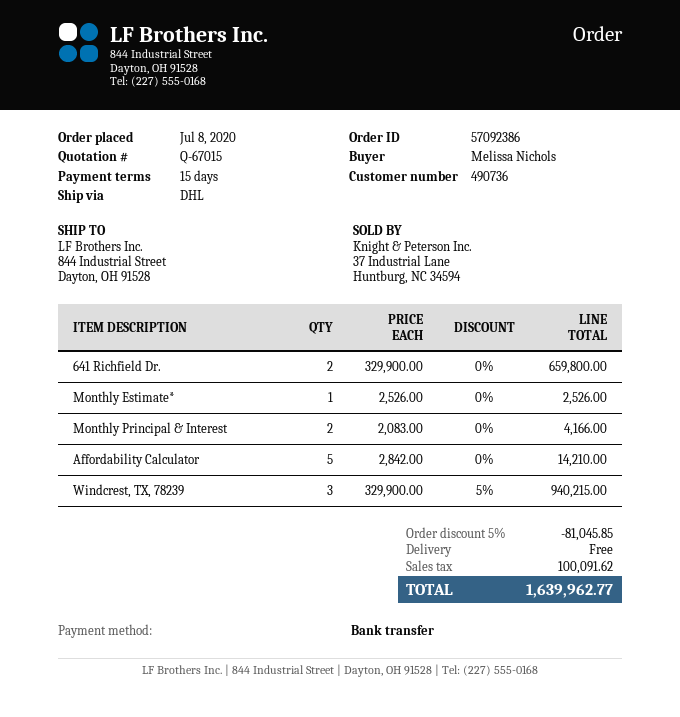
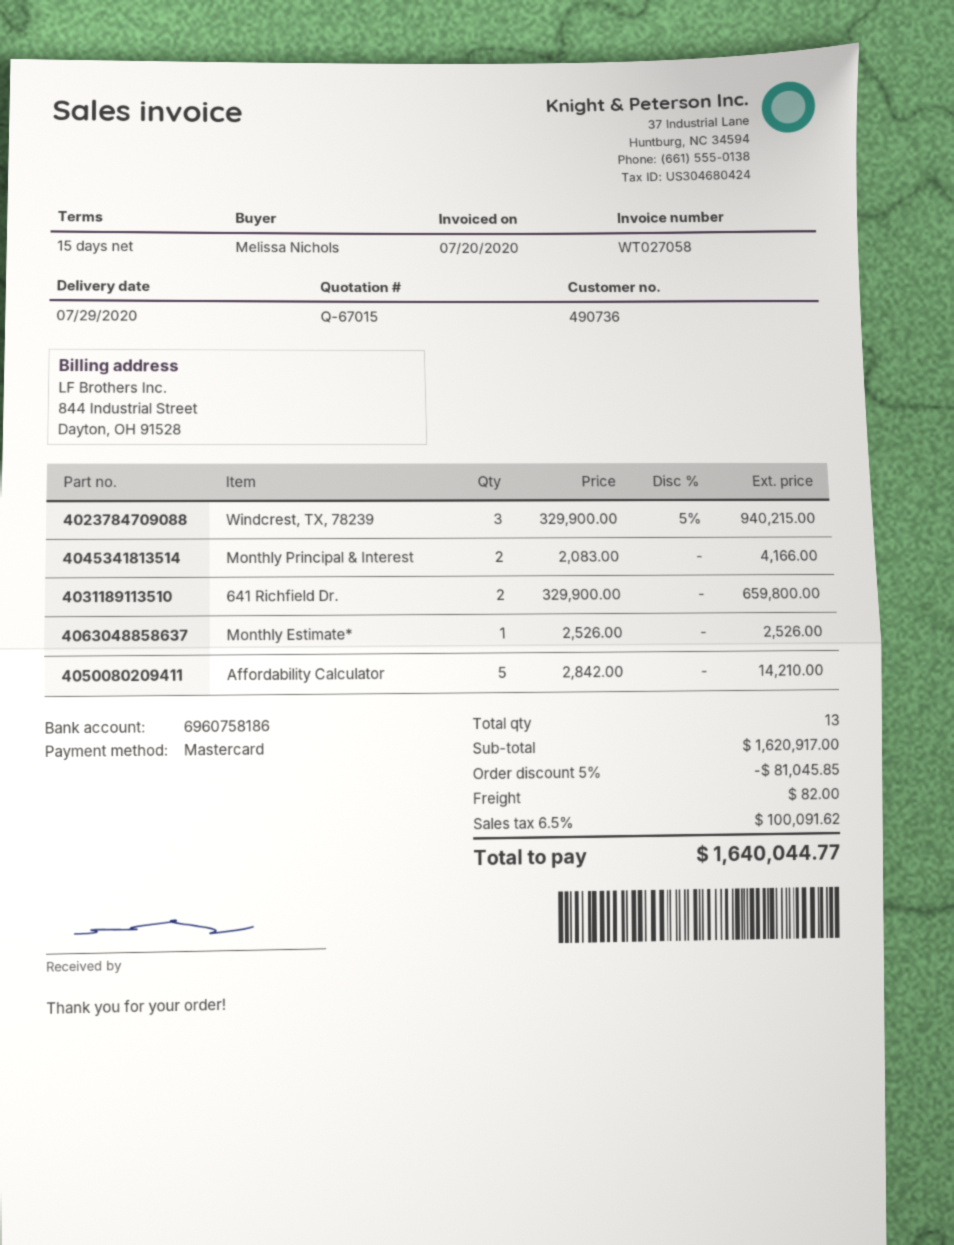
payment method: bank transfer -> Mastercard
shipping: 0.00 -> 82.00
total: 1639962.77 -> 1640044.77

